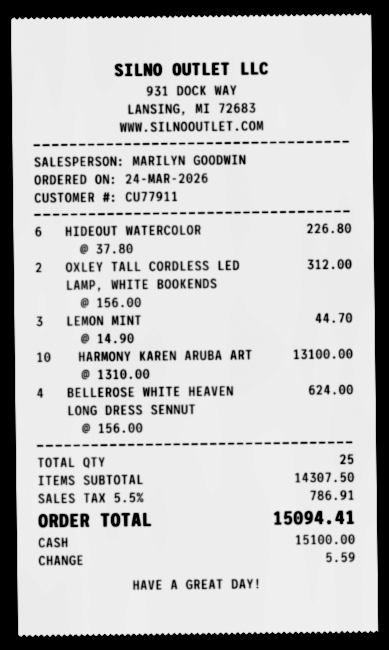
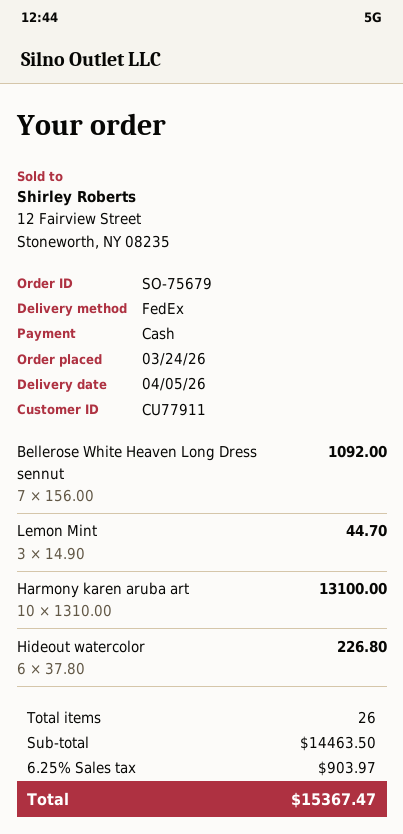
OXLEY TALL CORDLESS LED LAMP, WHITE BOOKENDS: 2 x 156.00 = 312.00 -> none
BELLEROSE WHITE HEAVEN LONG DRESS SENNUT: 4 x 156.00 = 624.00 -> 7 x 156.00 = 1092.00
total quantity: 25 -> 26
subtotal: 14307.50 -> 14463.50
tax: 5.5% = 786.91 -> 6.25% = 903.97
total: 15094.41 -> 15367.47

